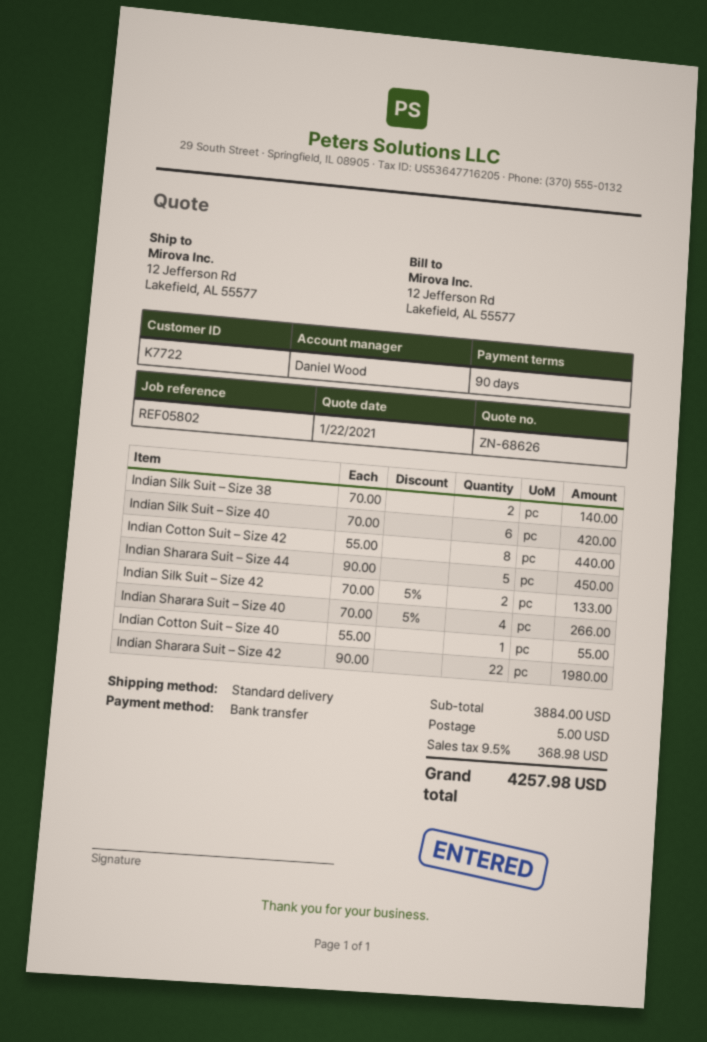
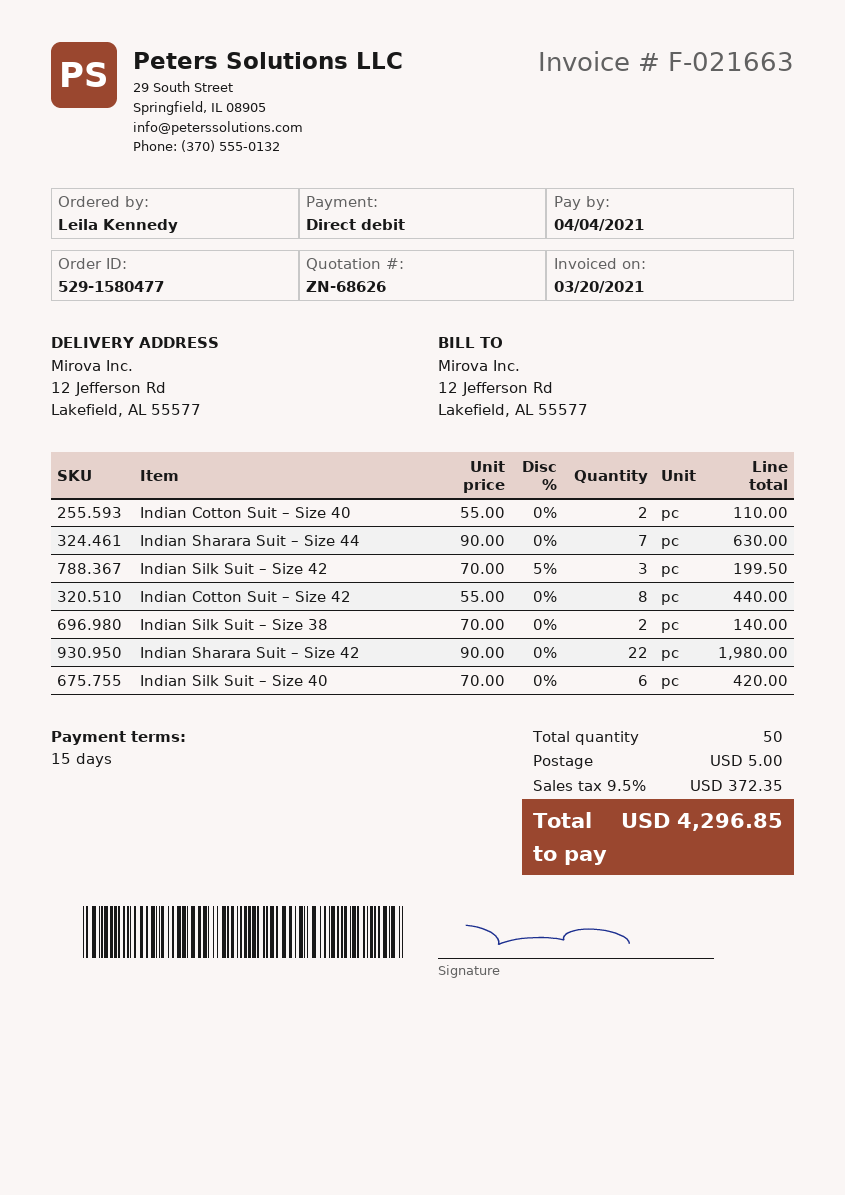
payment terms: 90 days -> 15 days
payment method: bank transfer -> direct debit
Indian Sharara Suit – Size 44: 5 x 90.00 = 450.00 -> 7 x 90.00 = 630.00
Indian Silk Suit – Size 42: 2 x 70.00 - 5% = 133.00 -> 3 x 70.00 - 5% = 199.50
Indian Sharara Suit – Size 40: 4 x 70.00 - 5% = 266.00 -> none
Indian Cotton Suit – Size 40: 1 x 55.00 = 55.00 -> 2 x 55.00 = 110.00
tax: 9.5% = 368.98 -> 9.5% = 372.35
total: 4257.98 -> 4296.85

